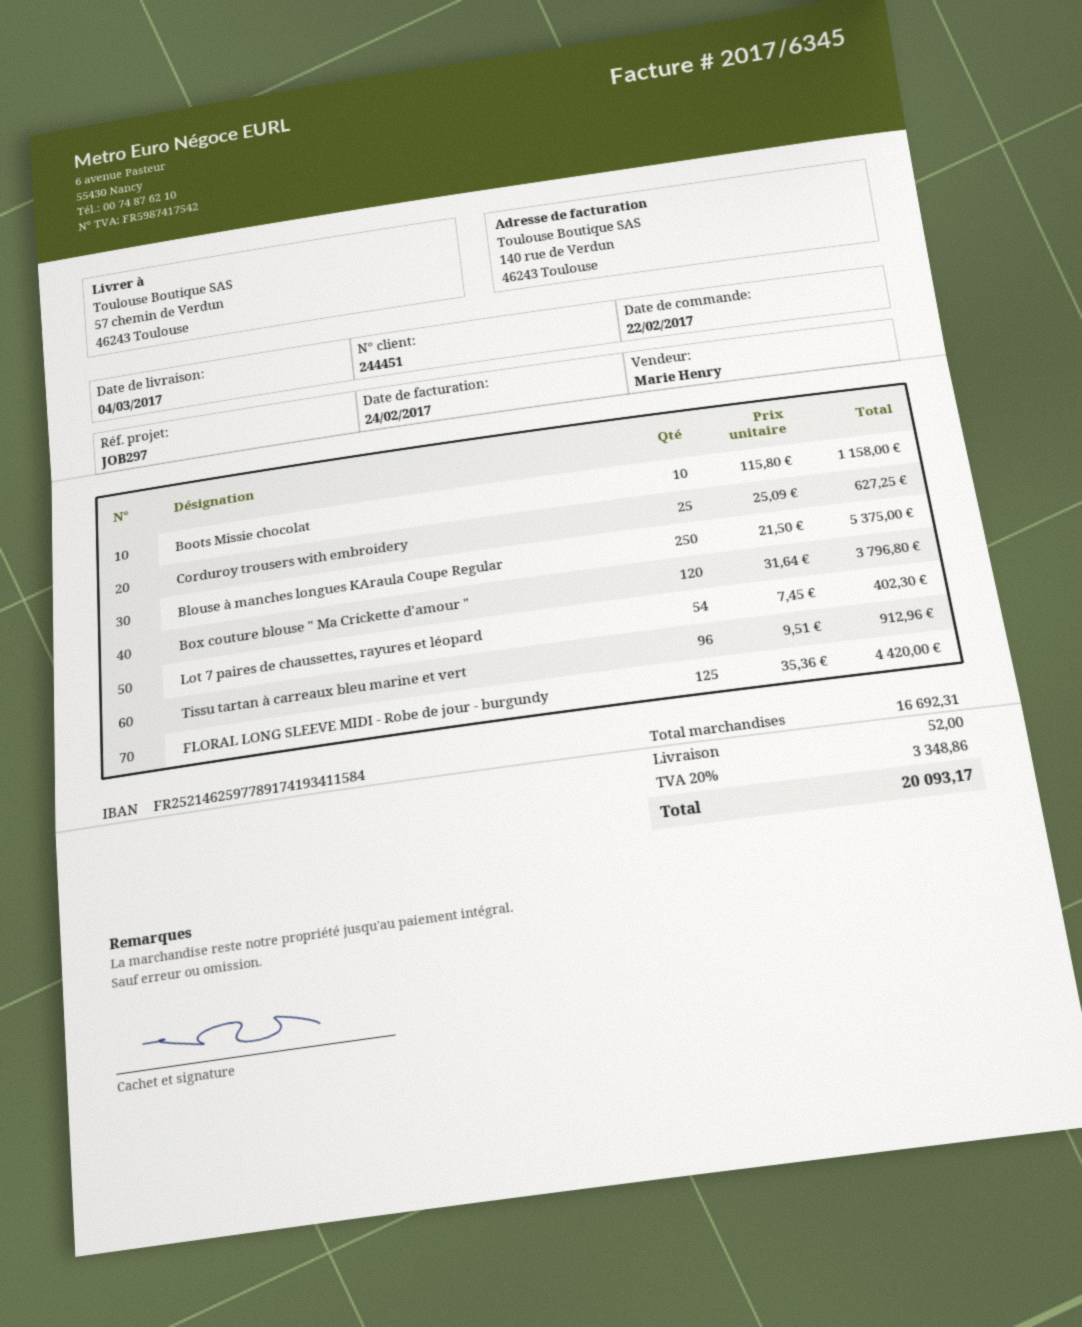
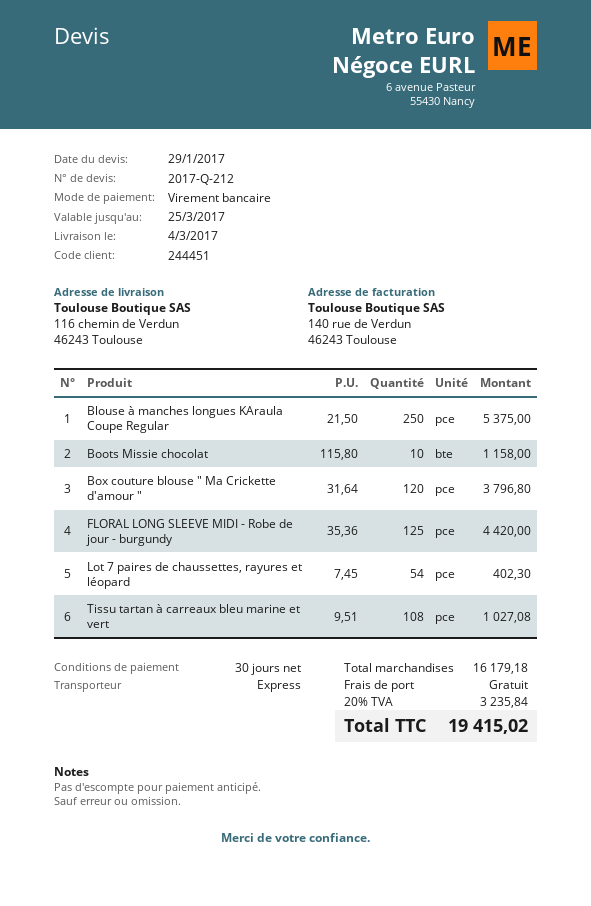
ship to: 57 chemin de Verdun, 46243 Toulouse -> 116 chemin de Verdun, 46243 Toulouse
Corduroy trousers with embroidery: 25 x 25.09 = 627.25 -> none
Tissu tartan à carreaux bleu marine et vert: 96 x 9.51 = 912.96 -> 108 x 9.51 = 1027.08
subtotal: 16692.31 -> 16179.18
shipping: 52.00 -> 0.00
tax: 20% = 3348.86 -> 20% = 3235.84
total: 20093.17 -> 19415.02

